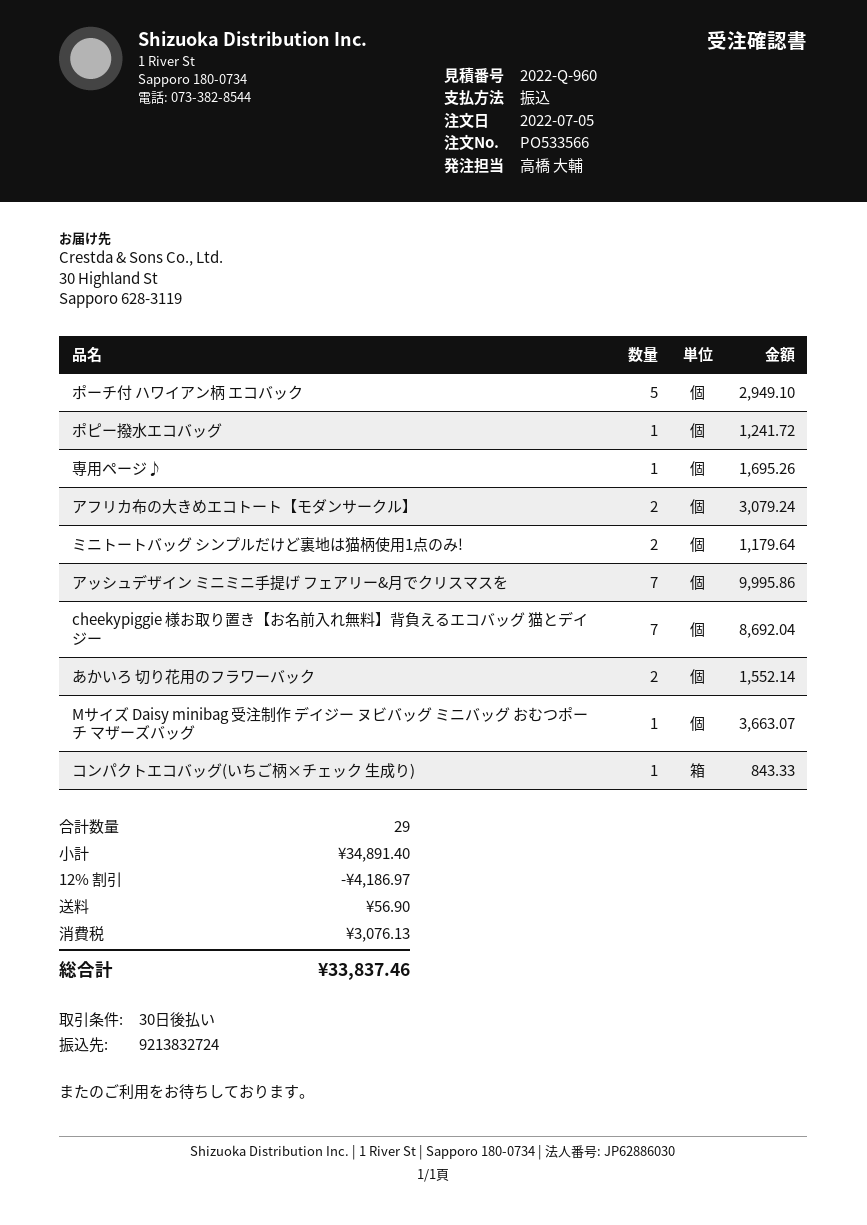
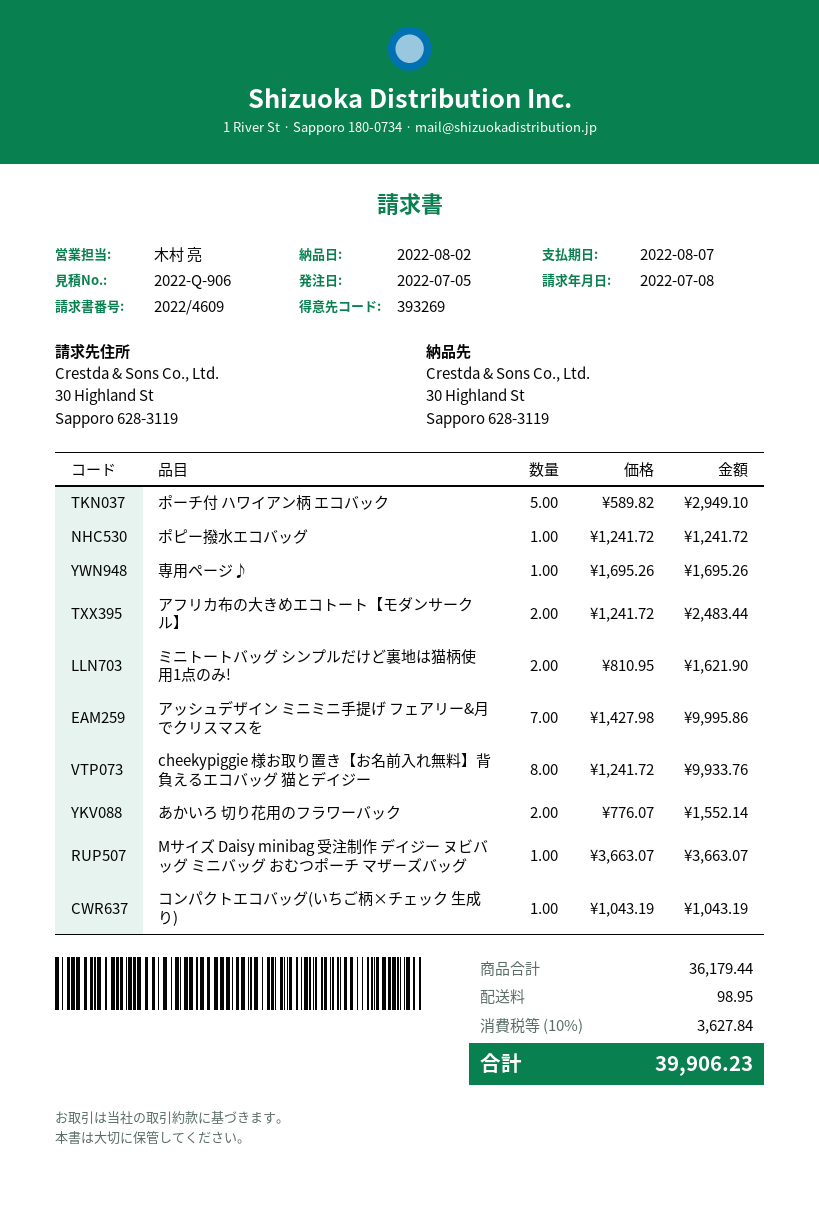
quote number: 2022-Q-960 -> 2022-Q-906
アフリカ布の大きめエコトート【モダンサークル】: 2 for 3079.24 -> 2 for 2483.44
ミニトートバッグ シンプルだけど裏地は猫柄使用1点のみ!: 2 for 1179.64 -> 2 for 1621.90
cheekypiggie 様お取り置き【お名前入れ無料】背負えるエコバッグ 猫とデイジー: 7 for 8692.04 -> 8 for 9933.76
コンパクトエコバッグ(いちご柄×チェック 生成り): 1 for 843.33 -> 1 for 1043.19
subtotal: 34891.40 -> 36179.44
discount: 12% = 4186.97 -> none
shipping: 56.90 -> 98.95
tax: 3076.13 -> 3627.84
total: 33837.46 -> 39906.23

